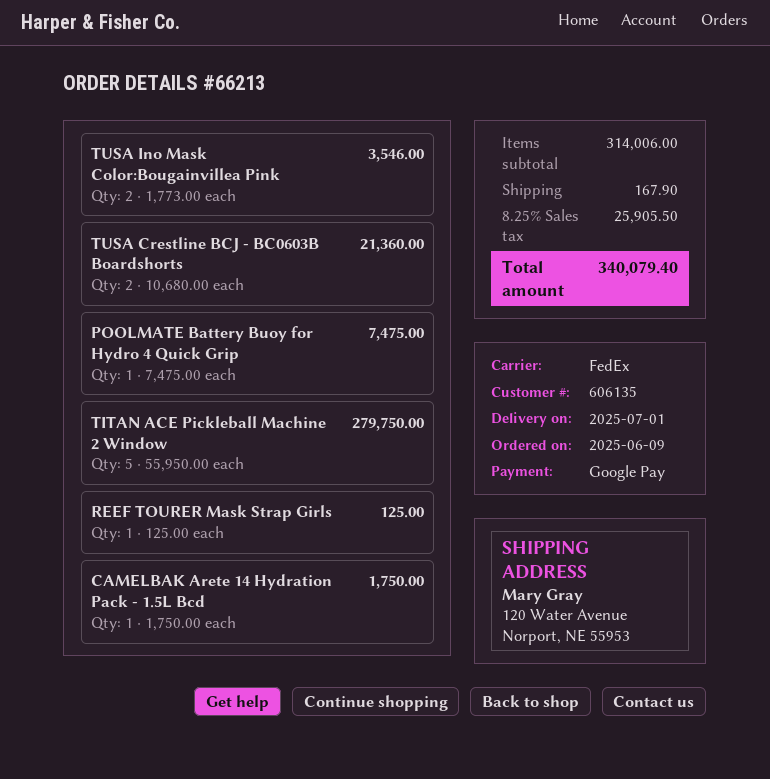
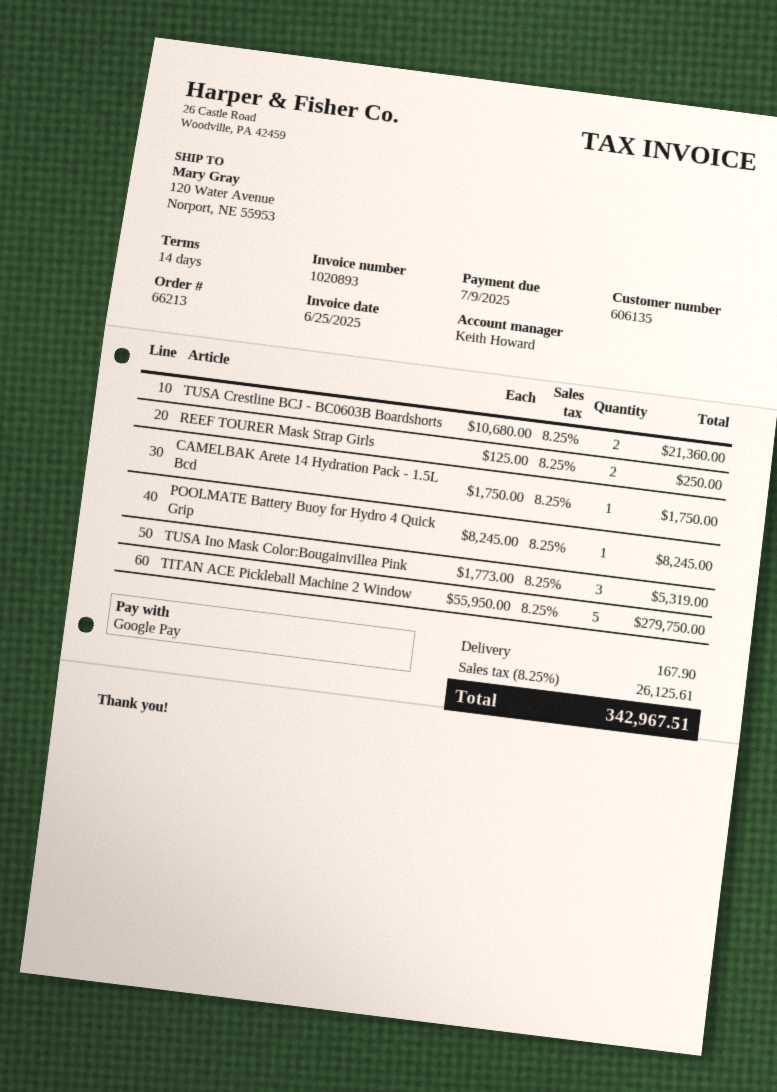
TUSA Ino Mask Color:Bougainvillea Pink: 2 x 1773.00 = 3546.00 -> 3 x 1773.00 = 5319.00
POOLMATE Battery Buoy for Hydro 4 Quick Grip: 1 x 7475.00 = 7475.00 -> 1 x 8245.00 = 8245.00
REEF TOURER Mask Strap Girls: 1 x 125.00 = 125.00 -> 2 x 125.00 = 250.00
tax: 8.25% = 25905.50 -> 8.25% = 26125.61
total: 340079.40 -> 342967.51

